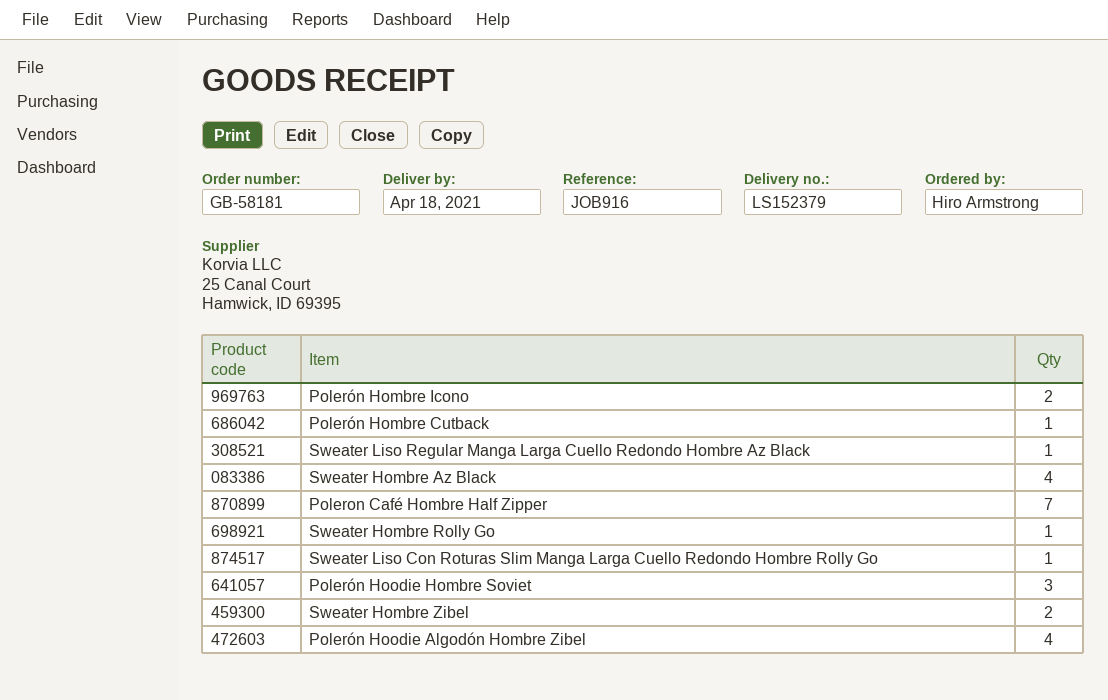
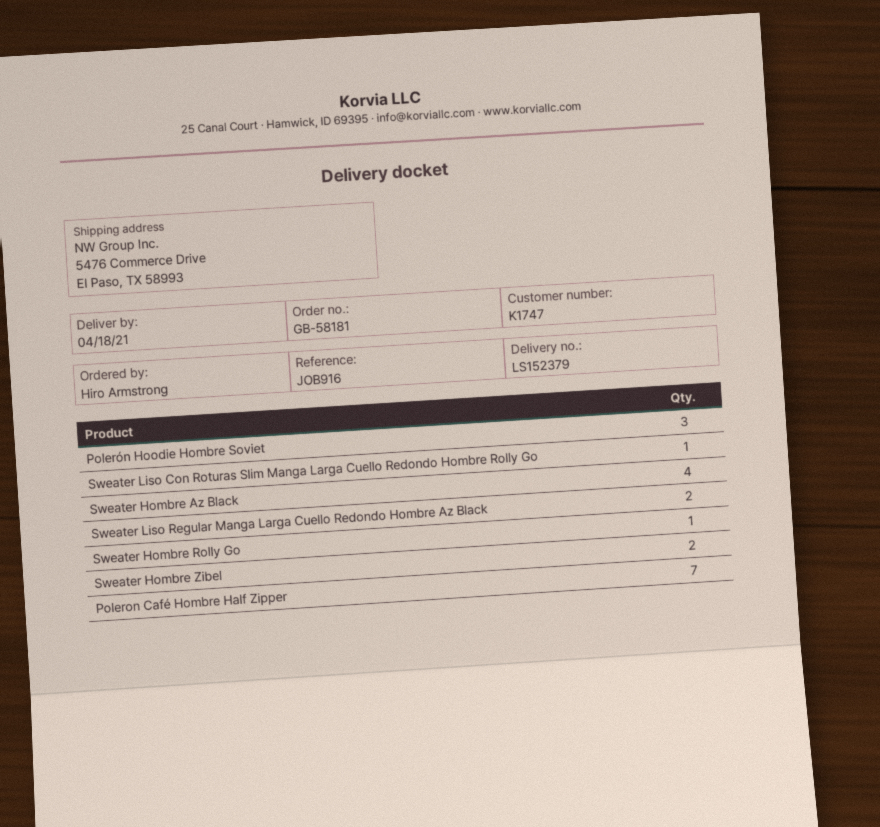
Polerón Hombre Icono: 2 -> none
Polerón Hombre Cutback: 1 -> none
Sweater Liso Regular Manga Larga Cuello Redondo Hombre Az Black: 1 -> 2
Polerón Hoodie Algodón Hombre Zibel: 4 -> none

